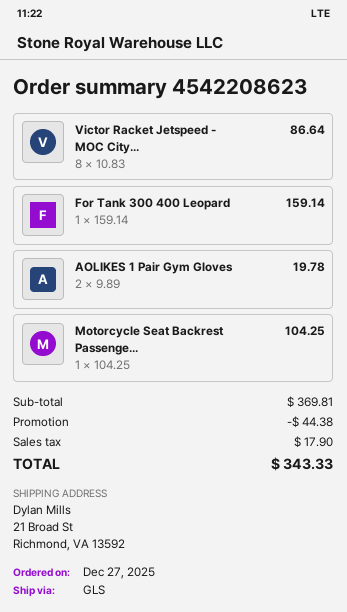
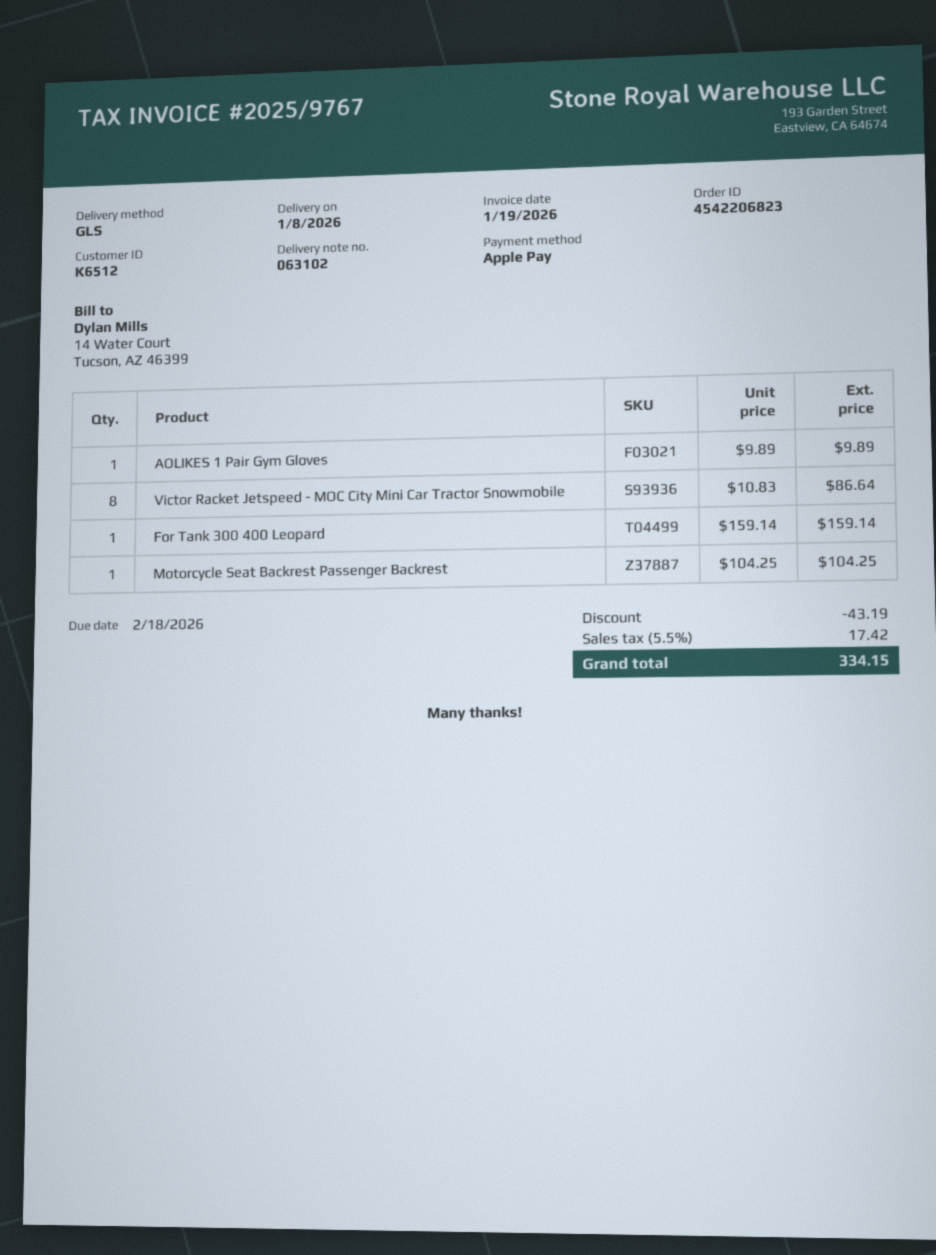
order number: 4542208623 -> 4542206823
AOLIKES 1 Pair Gym Gloves: 2 x 9.89 = 19.78 -> 1 x 9.89 = 9.89
discount: 44.38 -> 43.19
tax: 17.90 -> 17.42
total: 343.33 -> 334.15

